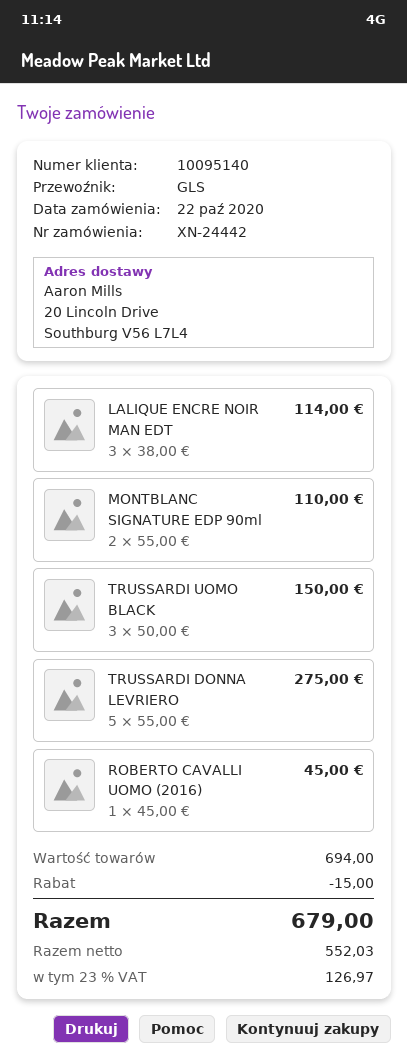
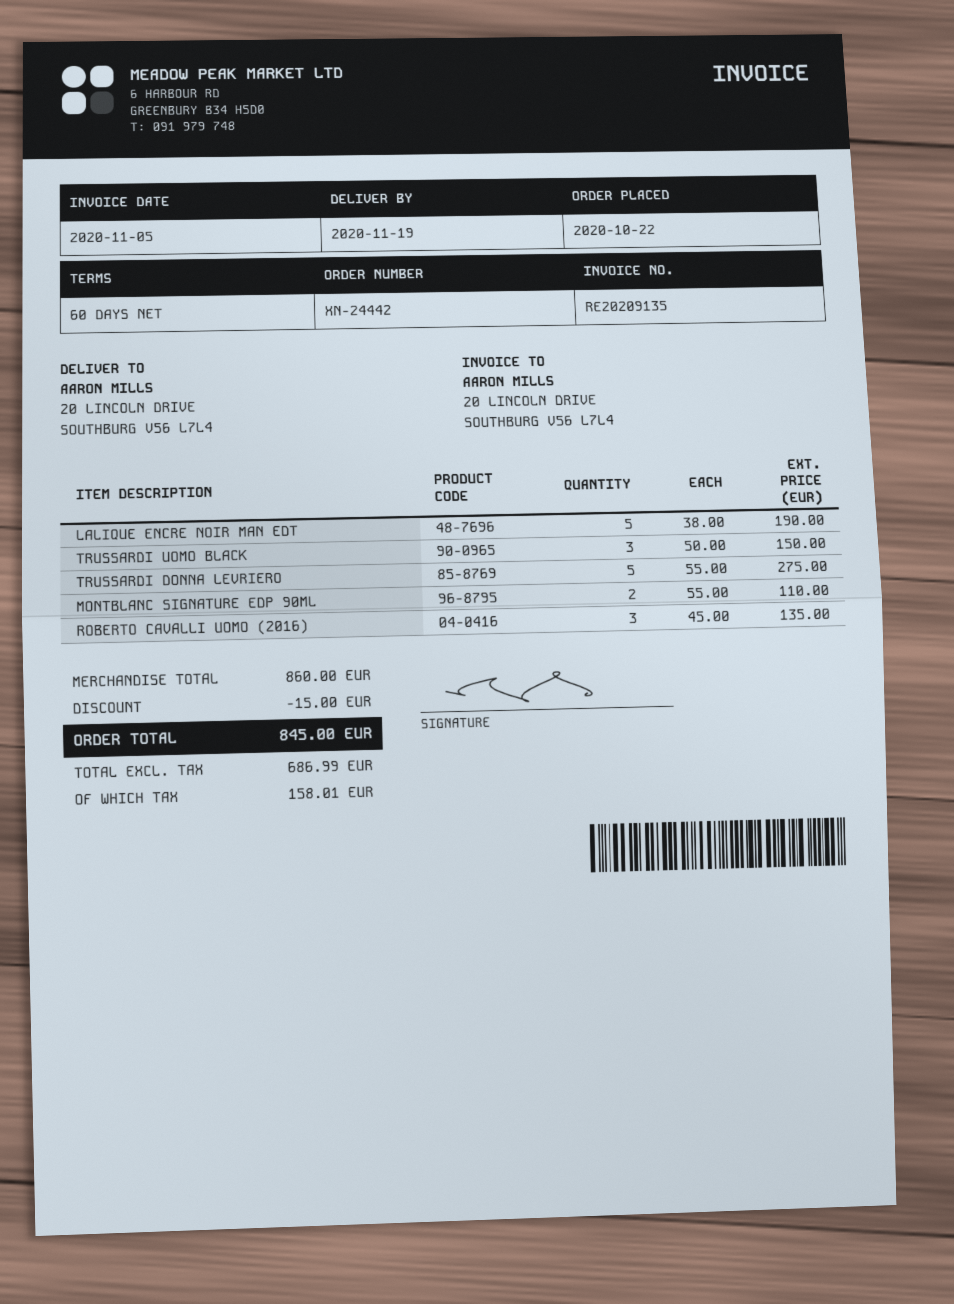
LALIQUE ENCRE NOIR MAN EDT: 3 x 38.00 = 114.00 -> 5 x 38.00 = 190.00
ROBERTO CAVALLI UOMO (2016): 1 x 45.00 = 45.00 -> 3 x 45.00 = 135.00
subtotal: 694.00 -> 860.00
net: 552.03 -> 686.99
tax: 126.97 -> 158.01
total: 679.00 -> 845.00

